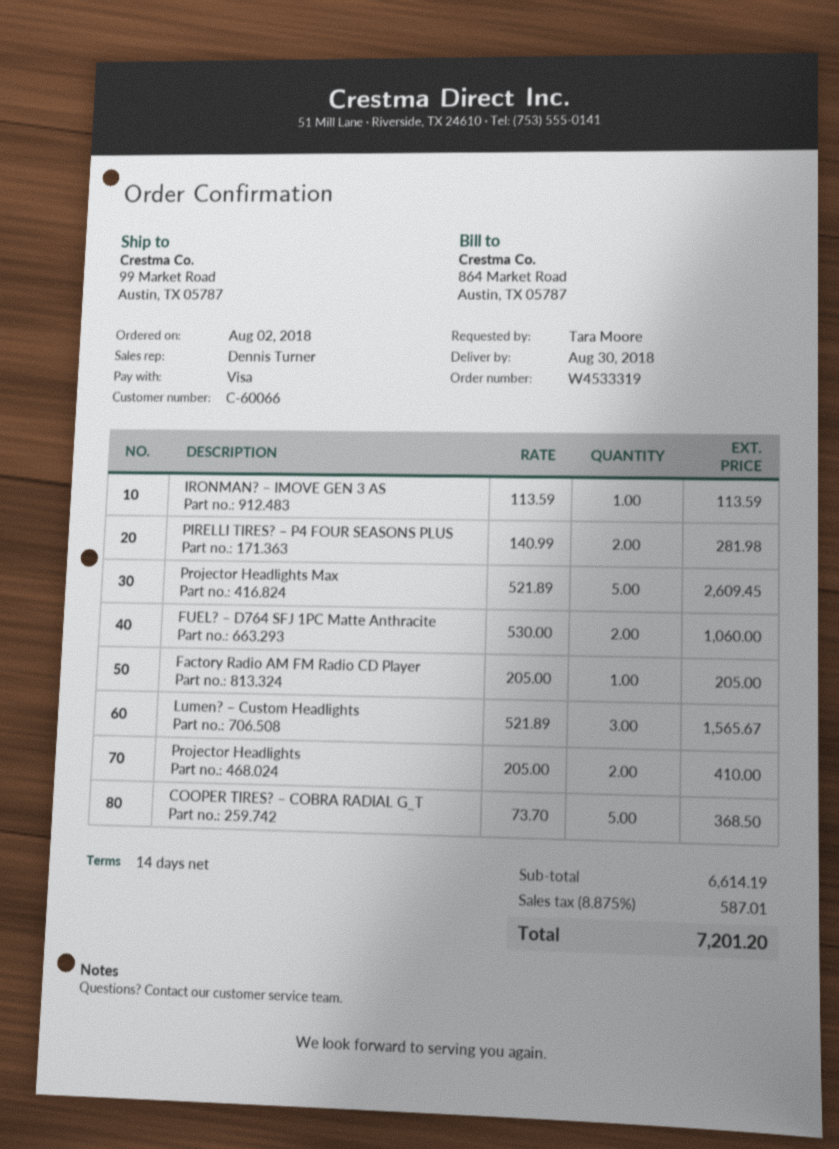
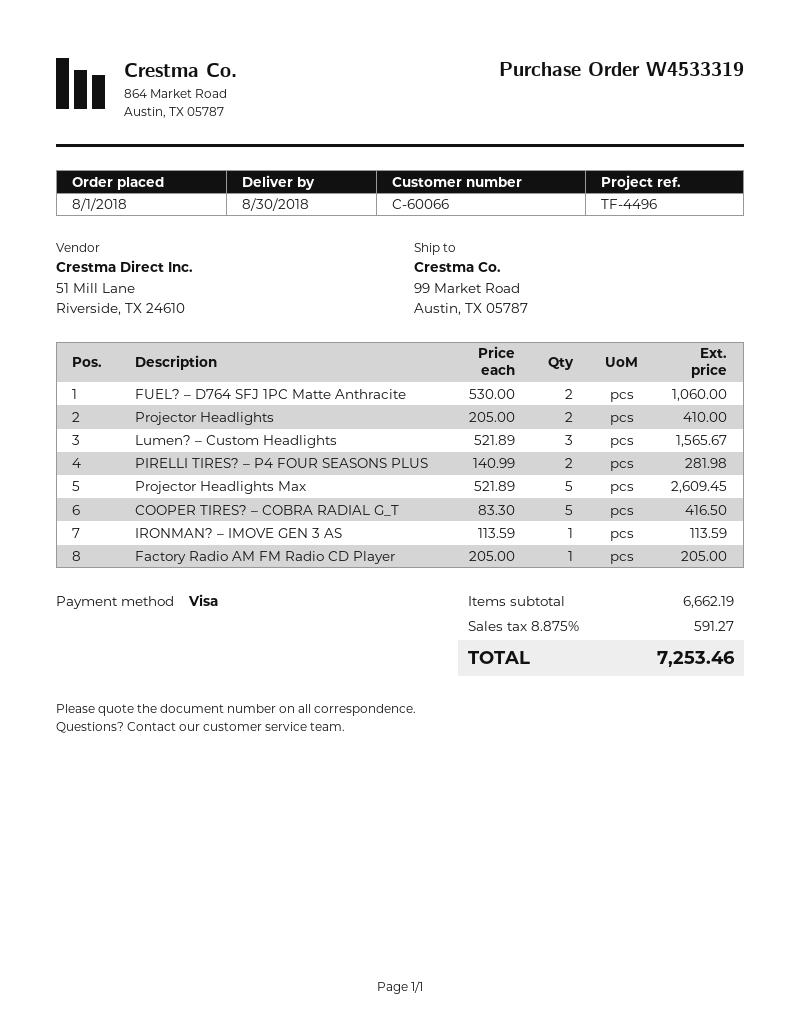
order date: 2018-08-02 -> 2018-08-01
COOPER TIRES? – COBRA RADIAL G_T: 5 x 73.70 = 368.50 -> 5 x 83.30 = 416.50
subtotal: 6614.19 -> 6662.19
tax: 8.875% = 587.01 -> 8.875% = 591.27
total: 7201.20 -> 7253.46

